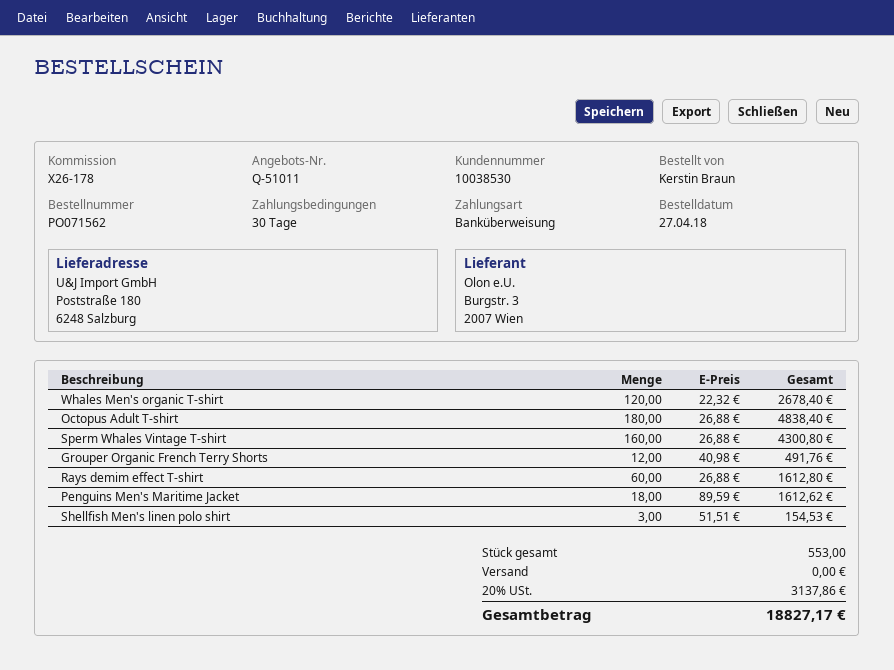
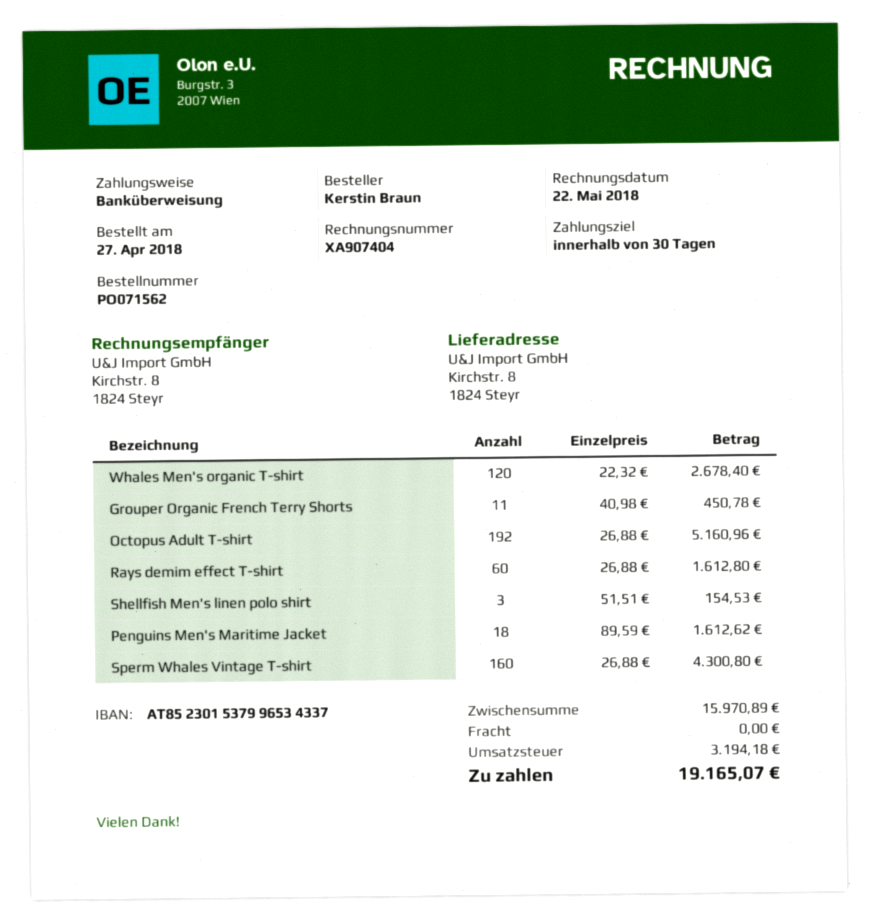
ship to: Poststraße 180, 6248 Salzburg -> Kirchstr. 8, 1824 Steyr
Octopus Adult T-shirt: 180 x 26.88 = 4838.40 -> 192 x 26.88 = 5160.96
Grouper Organic French Terry Shorts: 12 x 40.98 = 491.76 -> 11 x 40.98 = 450.78
tax: 3137.86 -> 3194.18
total: 18827.17 -> 19165.07

